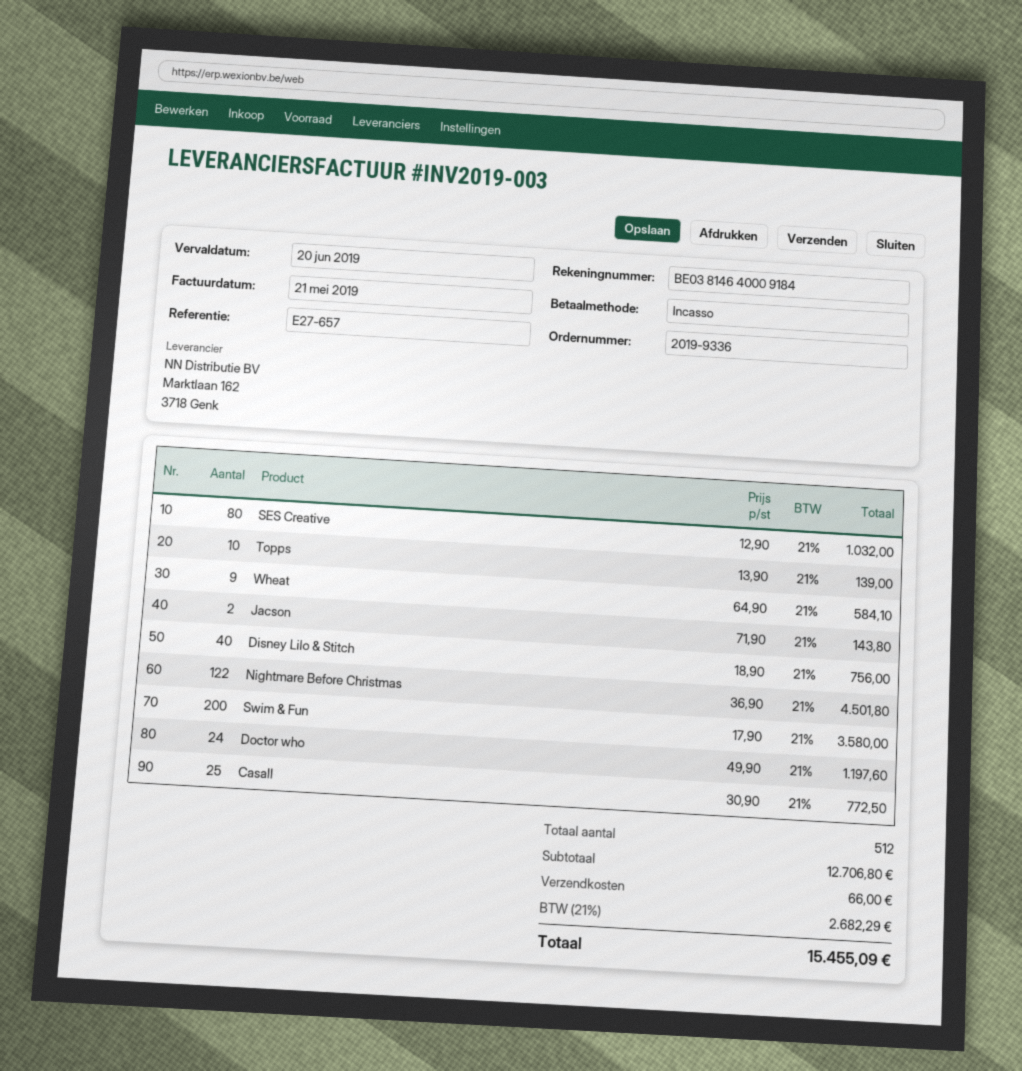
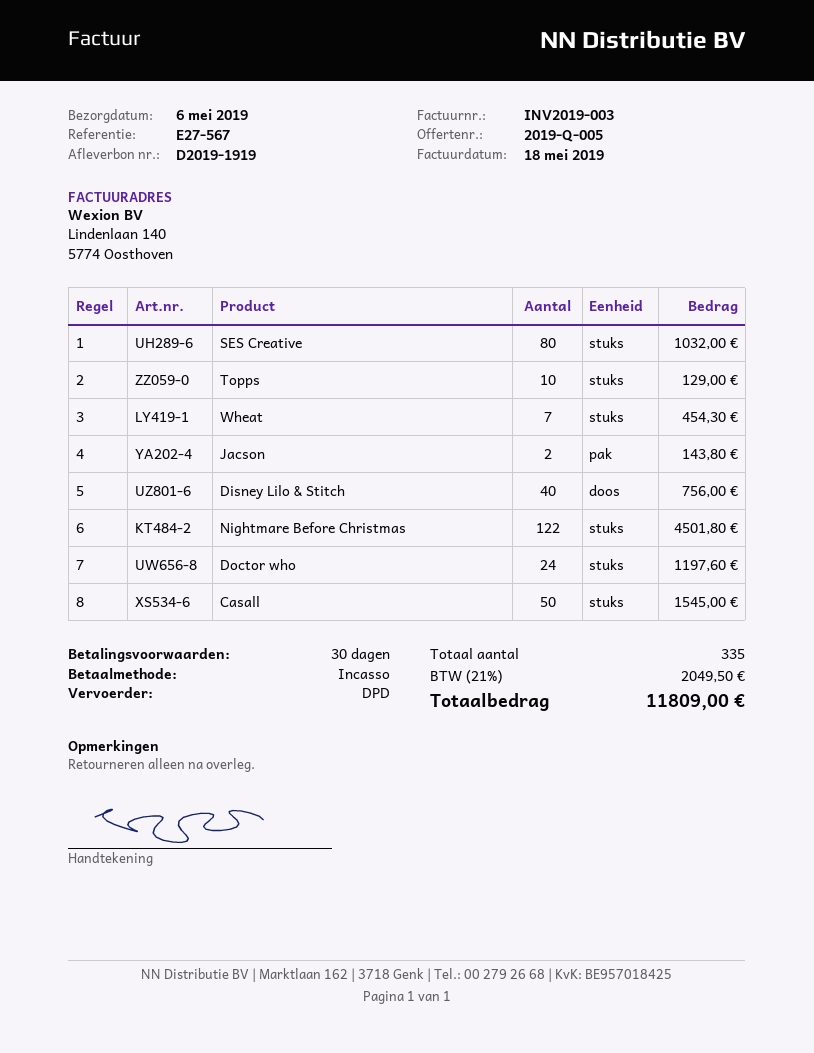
invoice date: 2019-05-21 -> 2019-05-18
reference: E27-657 -> E27-567
Topps: 10 for 139.00 -> 10 for 129.00
Wheat: 9 for 584.10 -> 7 for 454.30
Swim & Fun: 200 for 3580.00 -> none
Casall: 25 for 772.50 -> 50 for 1545.00
total quantity: 512 -> 335
shipping: 66.00 -> none
tax: 21% = 2682.29 -> 21% = 2049.50
total: 15455.09 -> 11809.00

